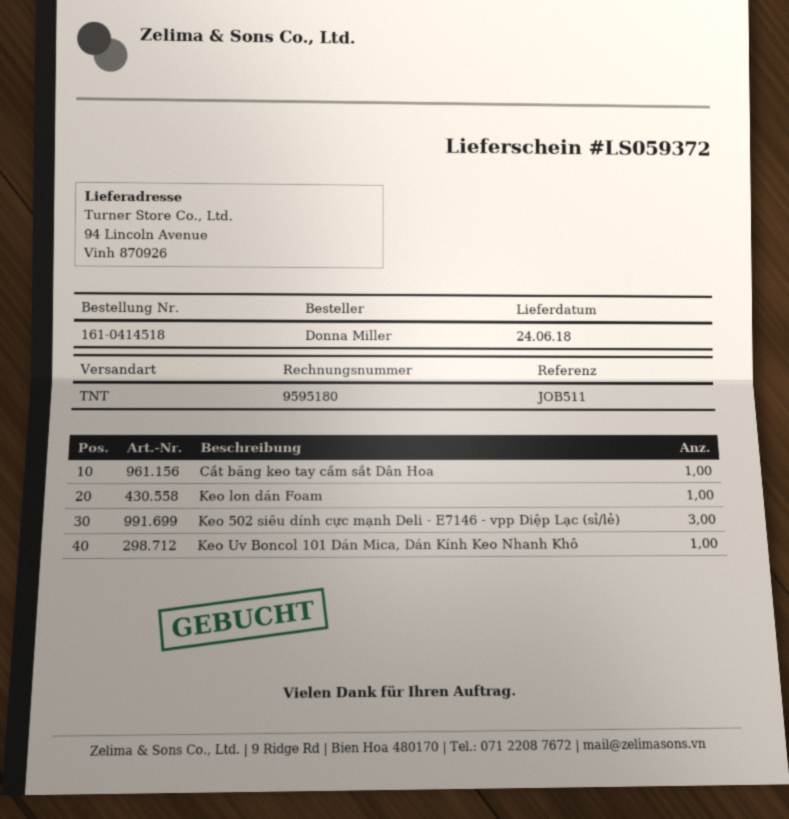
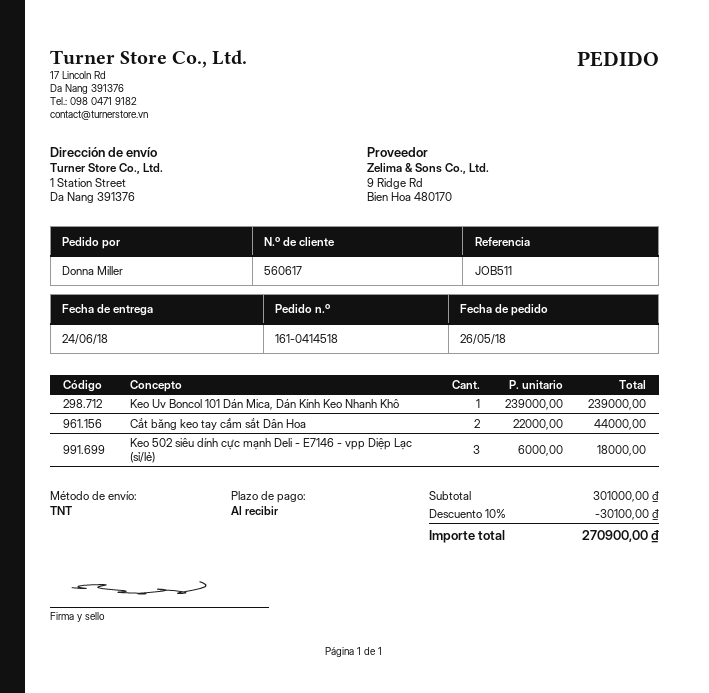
ship to: 94 Lincoln Avenue, Vinh 870926 -> 1 Station Street, Da Nang 391376
Cắt băng keo tay cầm sắt Dân Hoa: 1 -> 2
Keo lon dán Foam: 1 -> none

